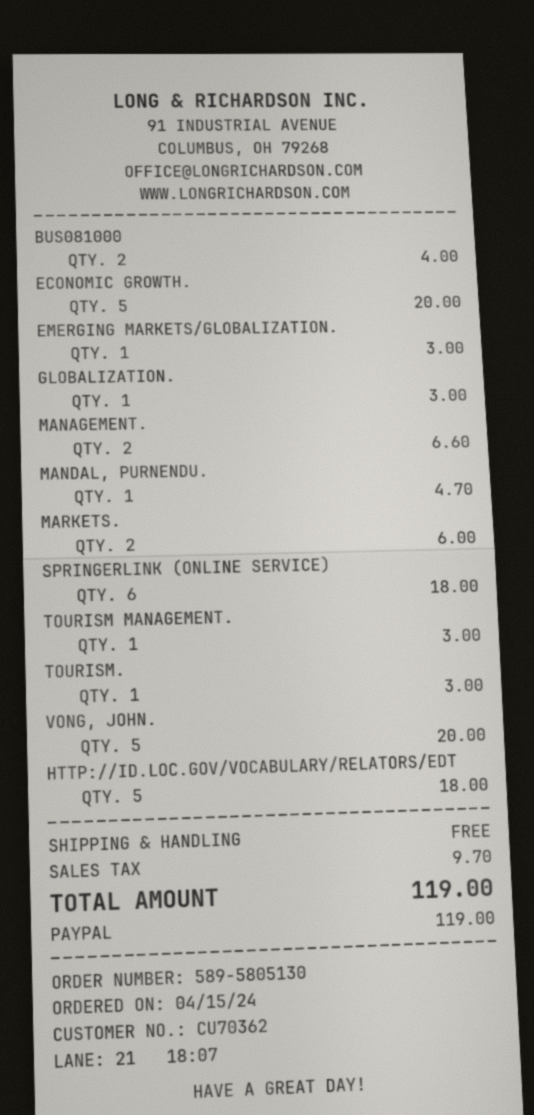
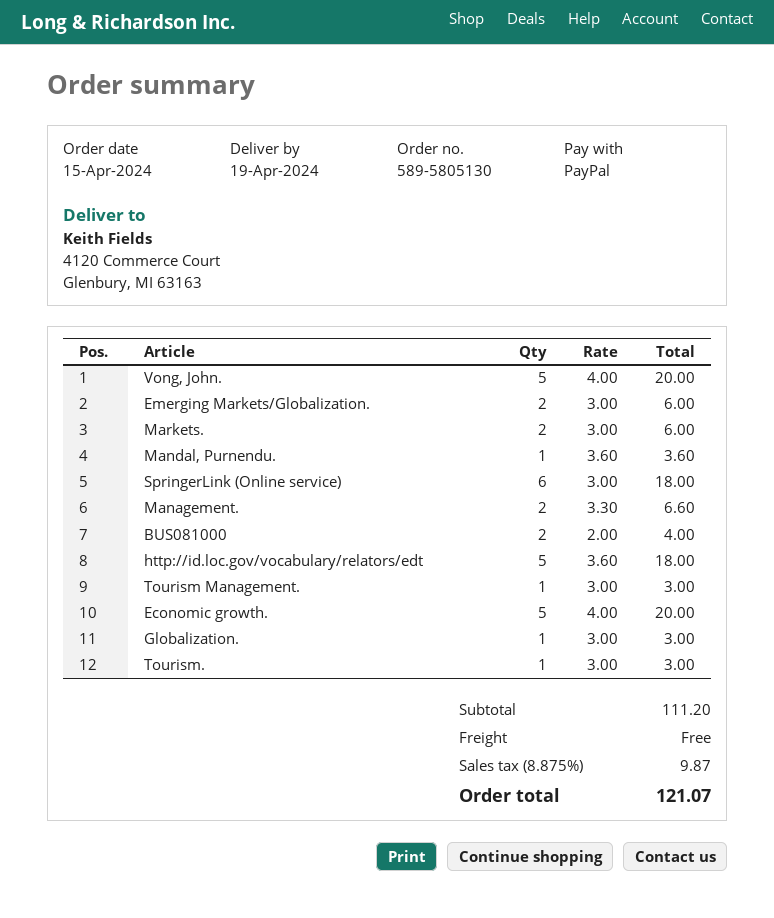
EMERGING MARKETS/GLOBALIZATION.: 1 for 3.00 -> 2 for 6.00
MANDAL, PURNENDU.: 1 for 4.70 -> 1 for 3.60
tax: 9.70 -> 9.87
total: 119.00 -> 121.07

